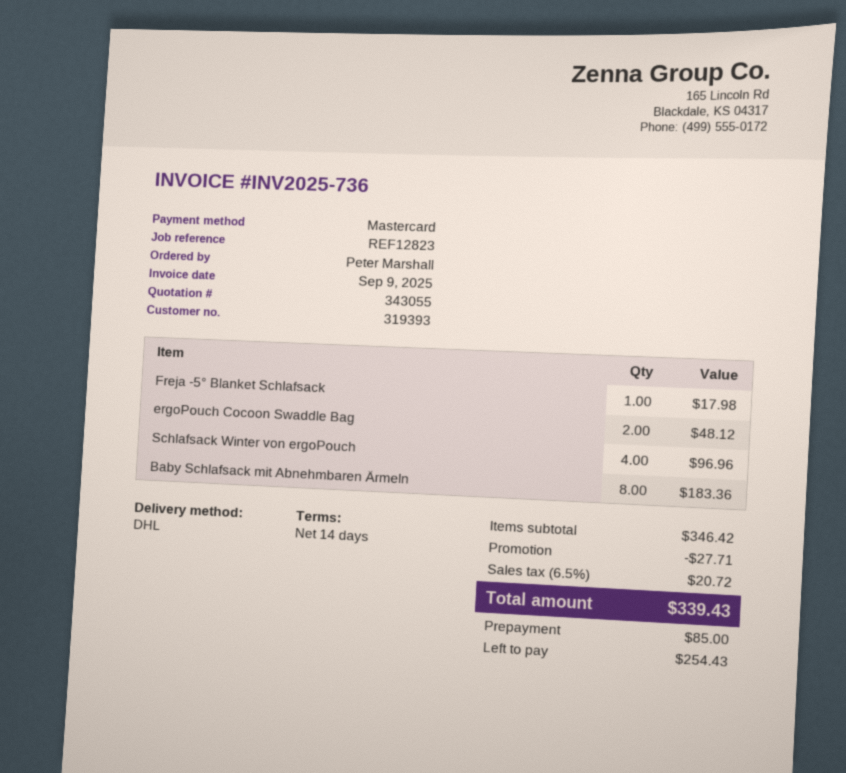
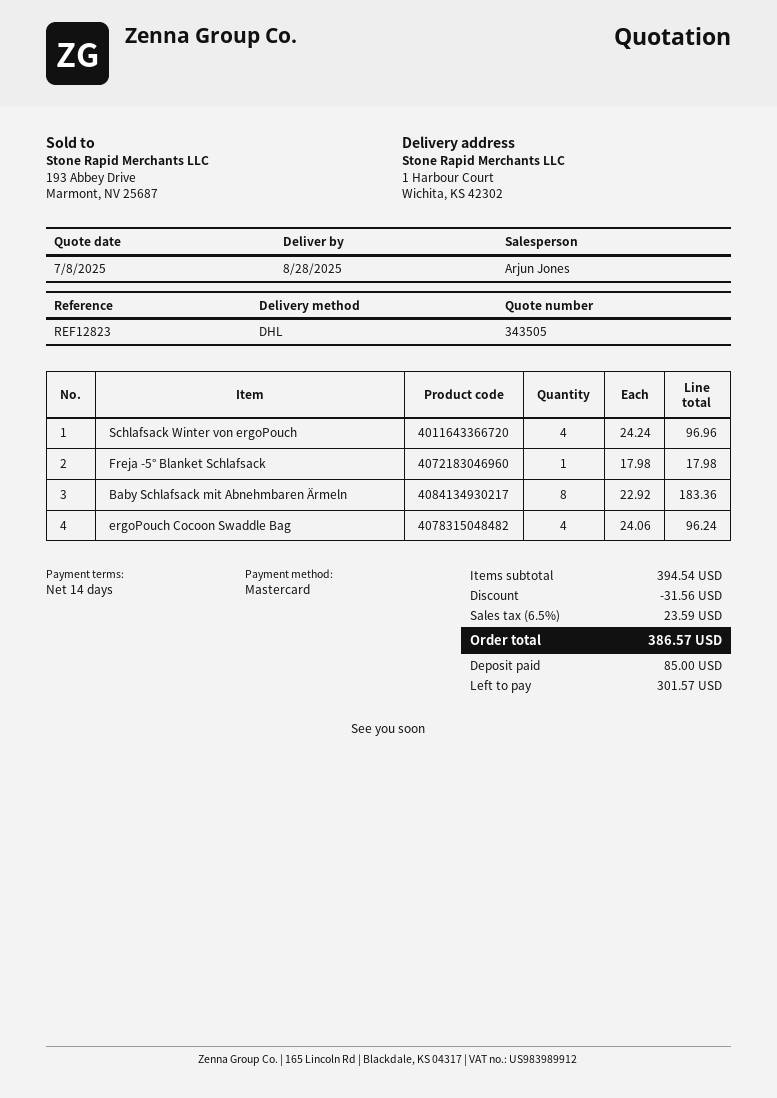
quote number: 343055 -> 343505
ergoPouch Cocoon Swaddle Bag: 2 for 48.12 -> 4 for 96.24
subtotal: 346.42 -> 394.54
discount: 27.71 -> 31.56
tax: 6.5% = 20.72 -> 6.5% = 23.59
total: 339.43 -> 386.57
balance: 254.43 -> 301.57

